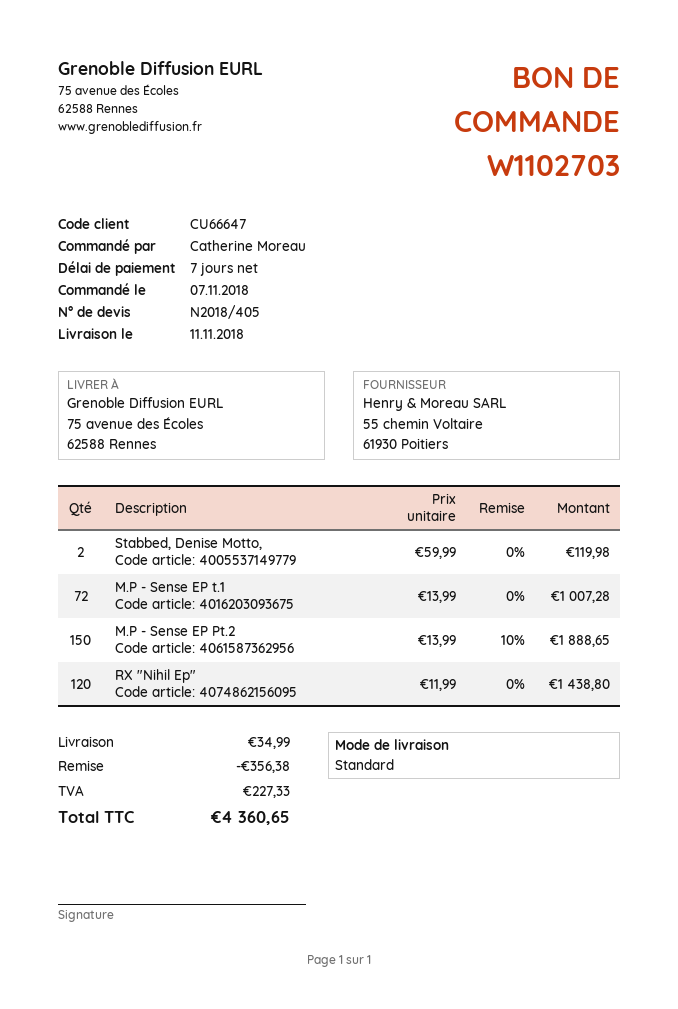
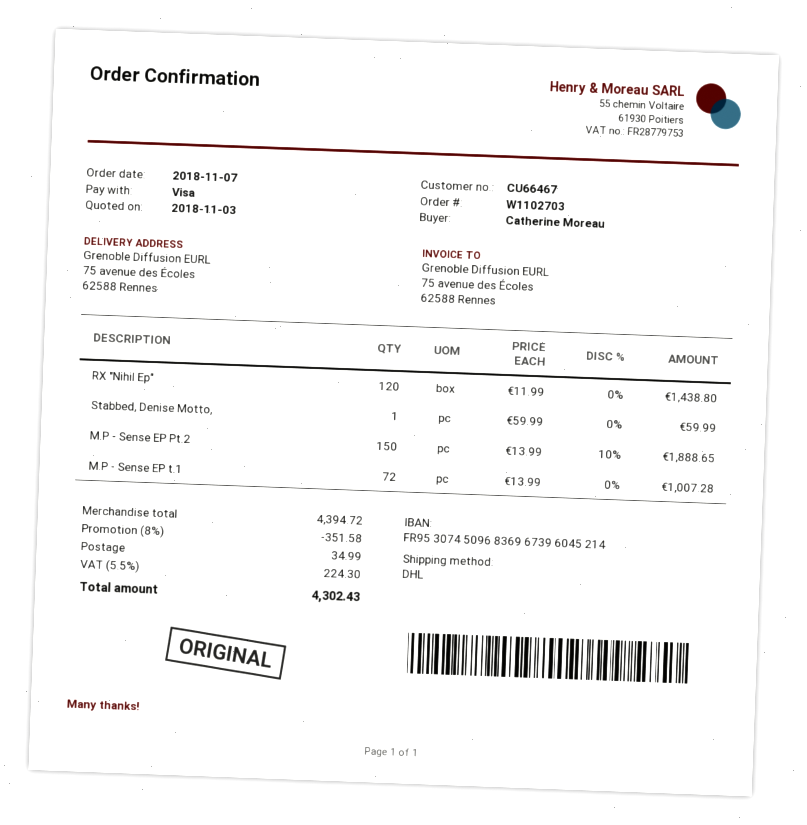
customer number: CU66647 -> CU66467
shipping method: standard -> DHL
Stabbed, Denise Motto,: 2 x 59.99 = 119.98 -> 1 x 59.99 = 59.99
discount: 356.38 -> 351.58
tax: 227.33 -> 224.30
total: 4360.65 -> 4302.43

